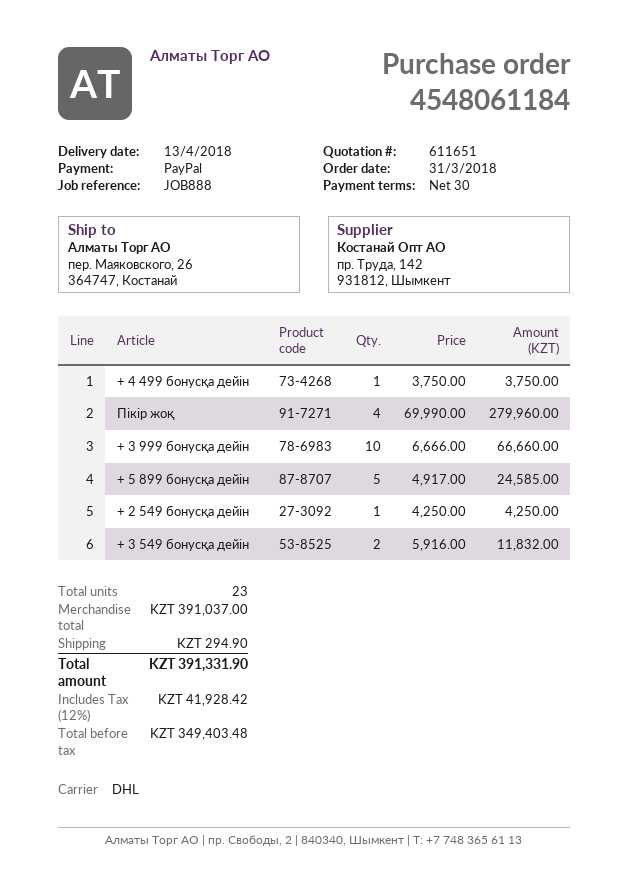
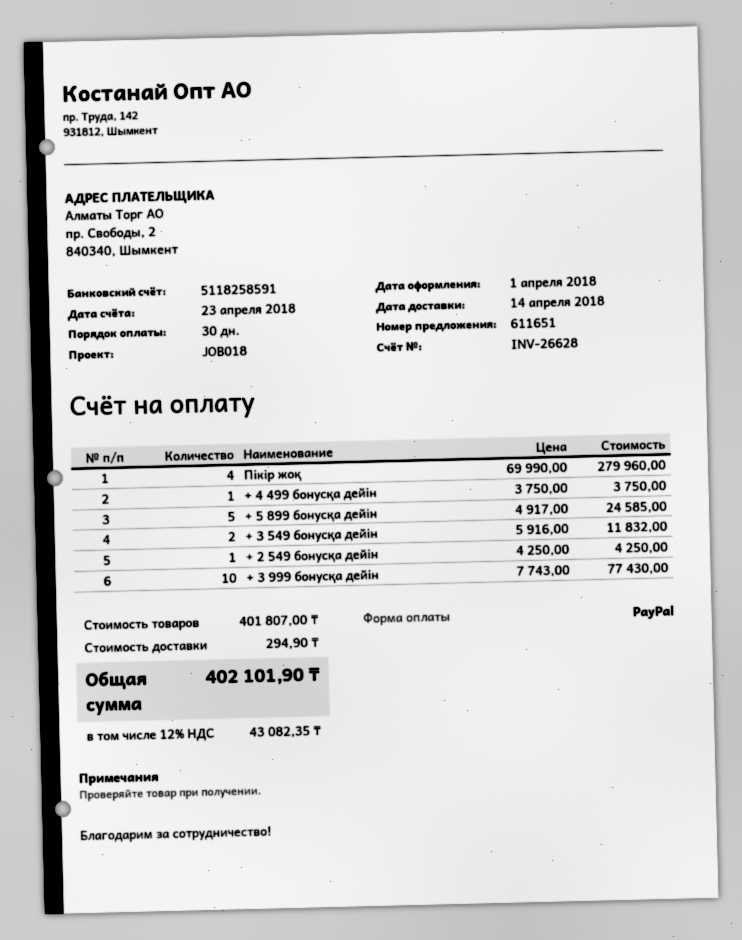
order date: 2018-03-31 -> 2018-04-01
delivery date: 2018-04-13 -> 2018-04-14
reference: JOB888 -> JOB018
+ 3 999 бонусқа дейін: 10 x 6666.00 = 66660.00 -> 10 x 7743.00 = 77430.00
subtotal: 391037.00 -> 401807.00
tax: 12% = 41928.42 -> 12% = 43082.35
total: 391331.90 -> 402101.90

